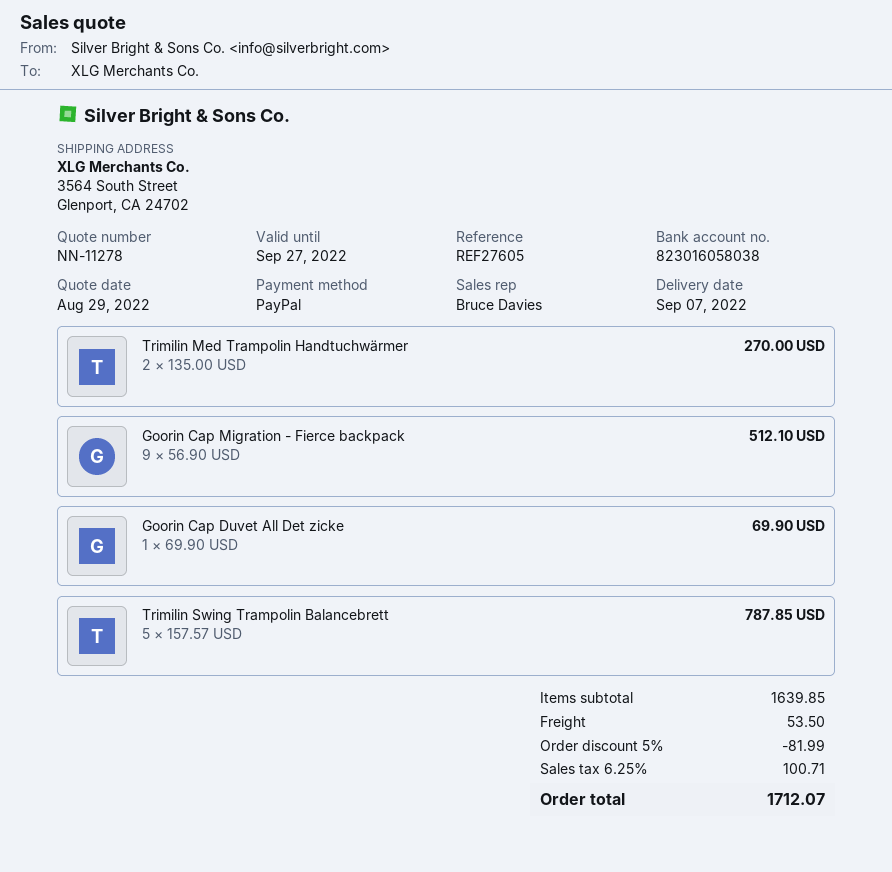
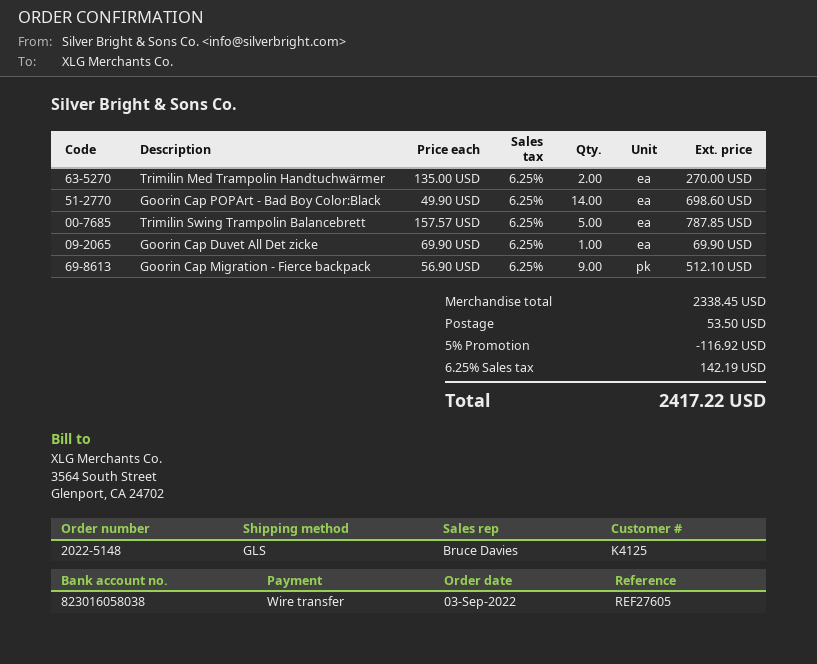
payment method: PayPal -> bank transfer
Goorin Cap POPArt - Bad Boy Color:Black: none -> 14 x 49.90 = 698.60
subtotal: 1639.85 -> 2338.45
discount: 5% = 81.99 -> 5% = 116.92
tax: 6.25% = 100.71 -> 6.25% = 142.19
total: 1712.07 -> 2417.22

